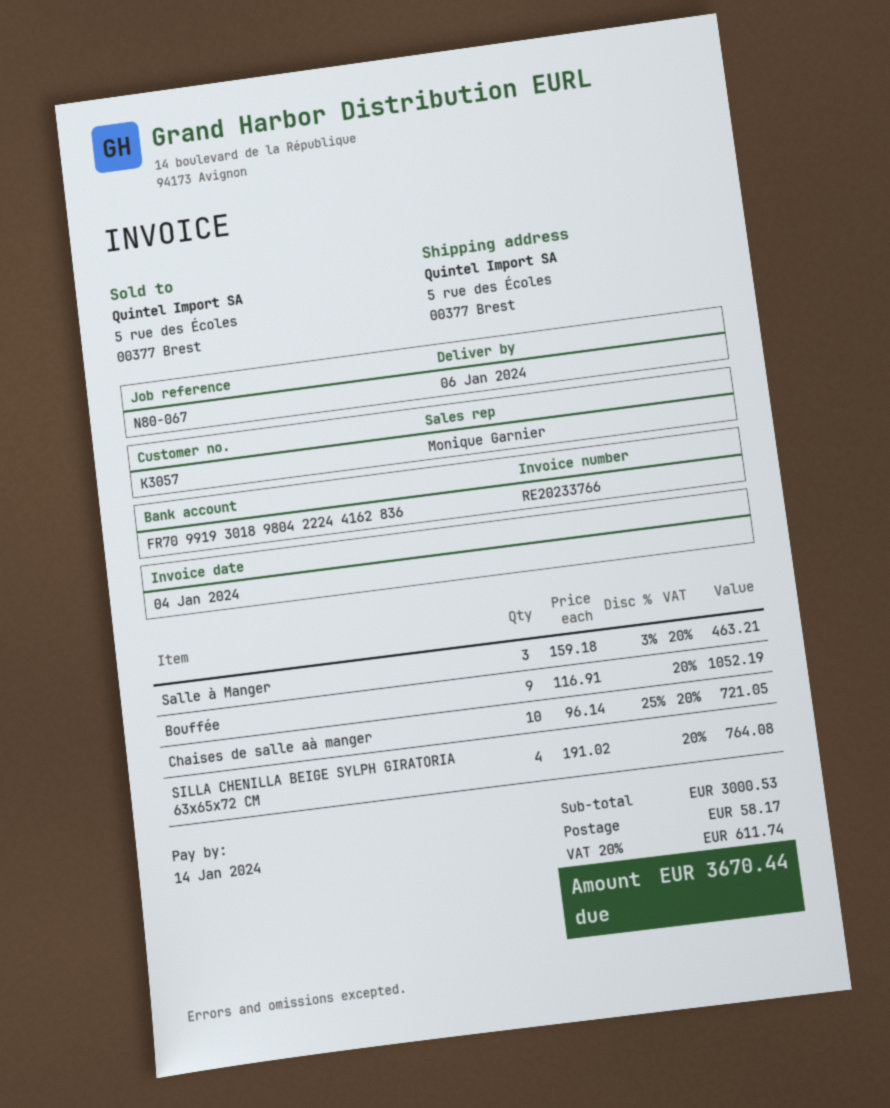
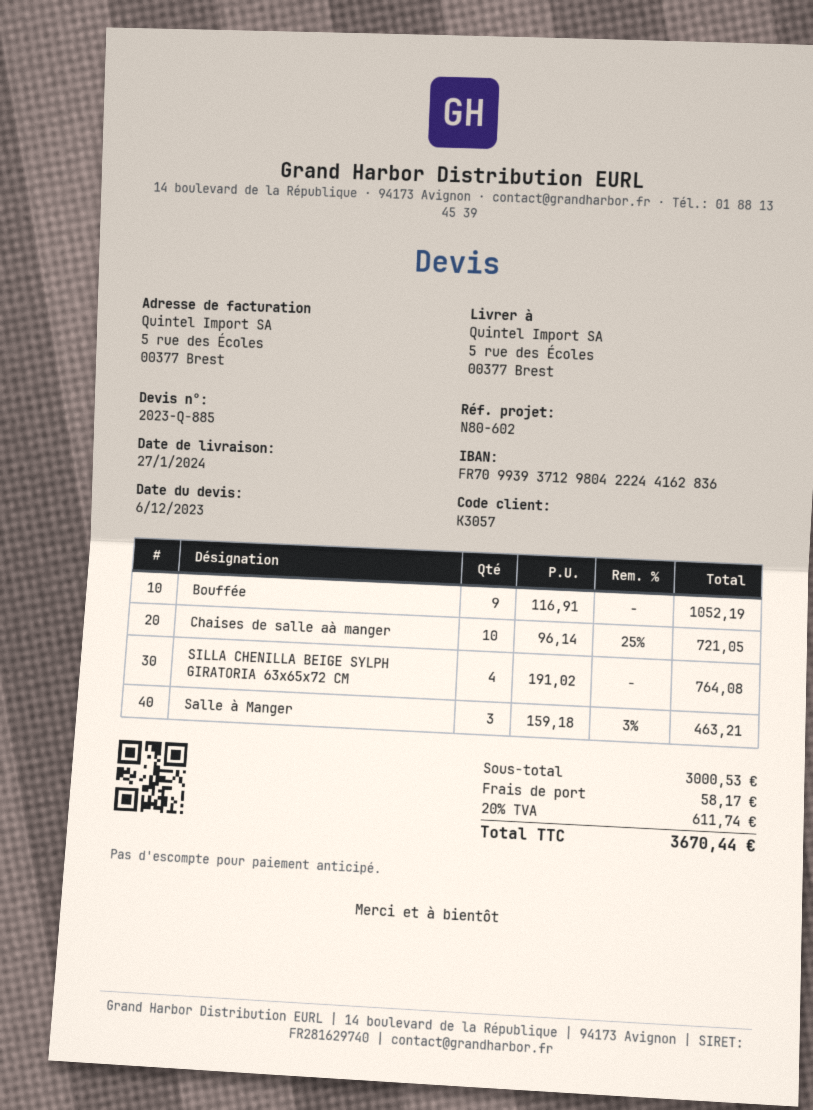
delivery date: 2024-01-06 -> 2024-01-27
reference: N80-067 -> N80-602
bank account: FR7099193018980422244162836 -> FR7099393712980422244162836

